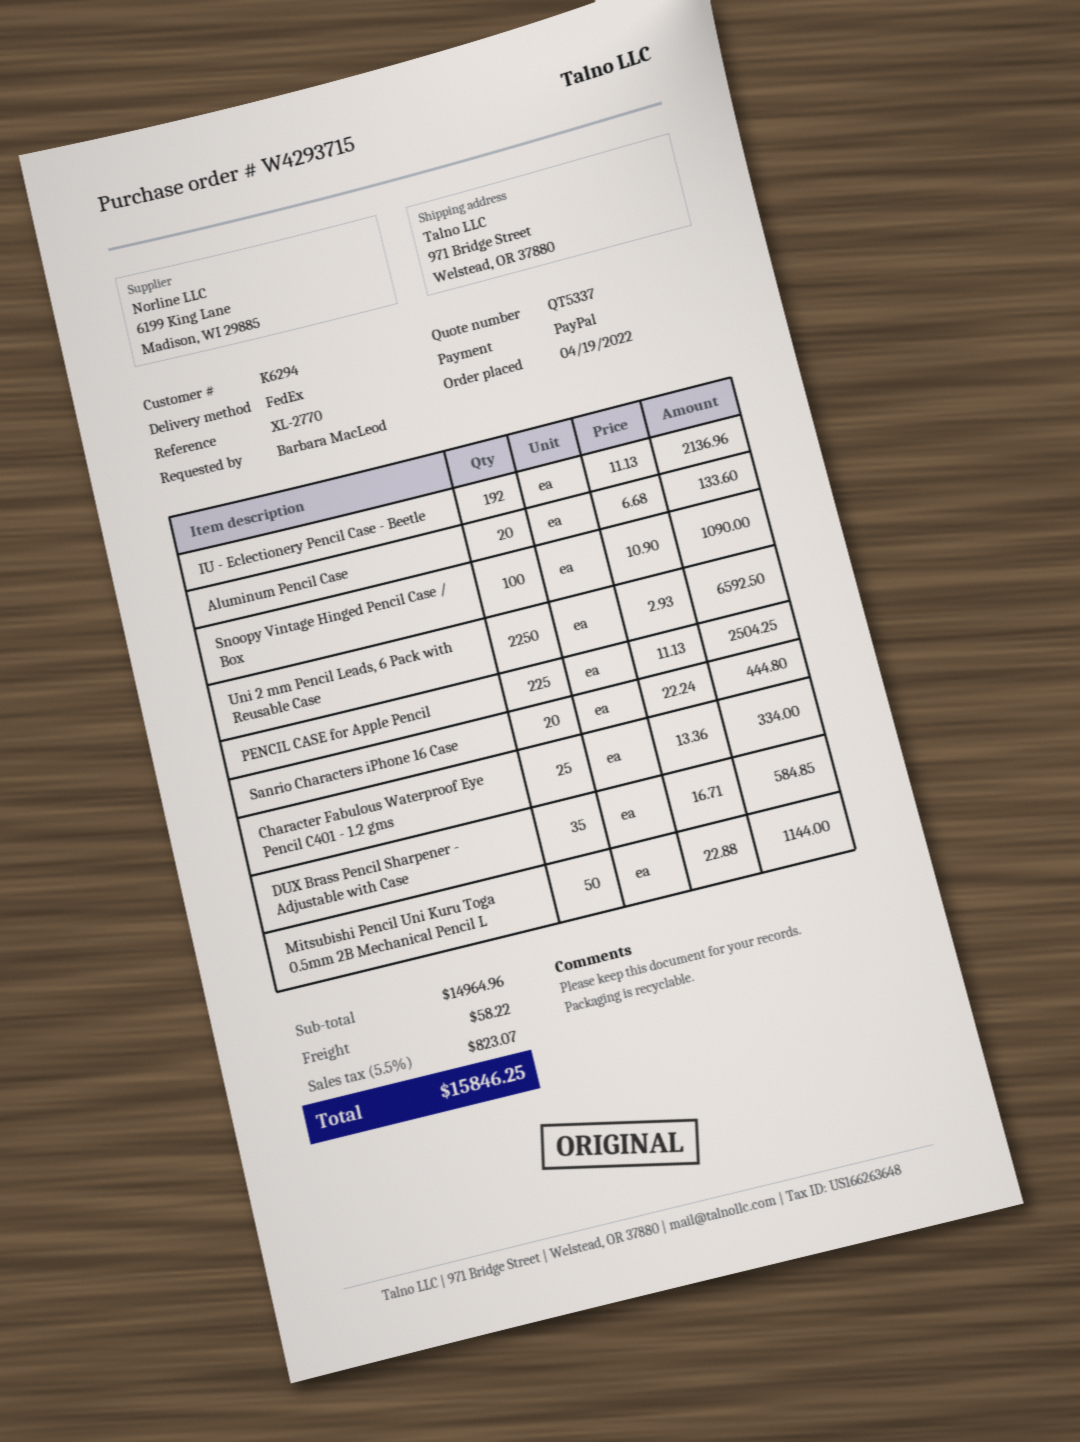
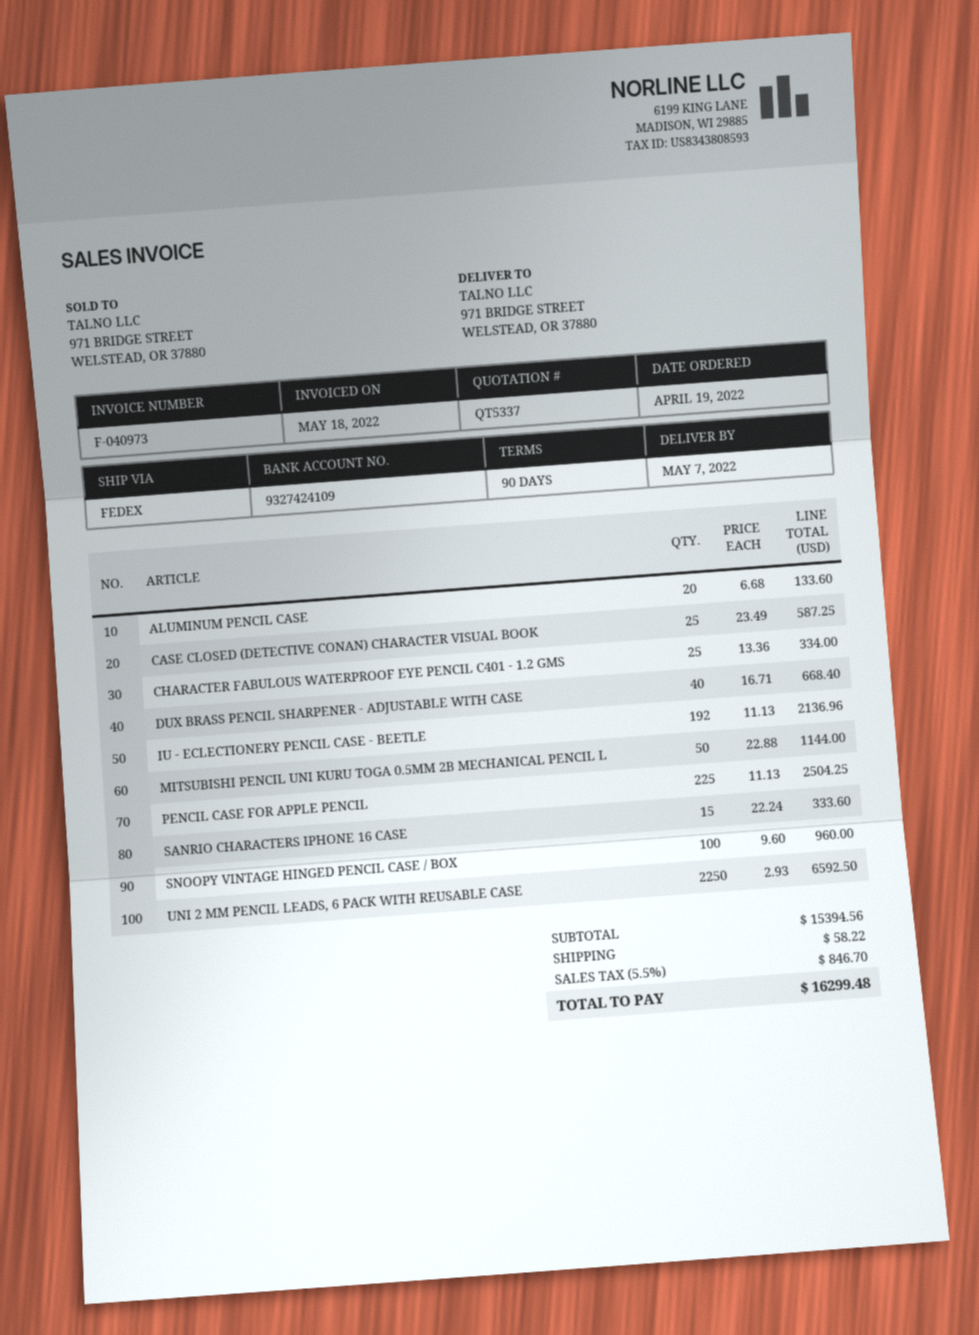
Snoopy Vintage Hinged Pencil Case / Box: 100 x 10.90 = 1090.00 -> 100 x 9.60 = 960.00
Sanrio Characters iPhone 16 Case: 20 x 22.24 = 444.80 -> 15 x 22.24 = 333.60
DUX Brass Pencil Sharpener - Adjustable with Case: 35 x 16.71 = 584.85 -> 40 x 16.71 = 668.40
CASE CLOSED (DETECTIVE CONAN) CHARACTER VISUAL BOOK: none -> 25 x 23.49 = 587.25
subtotal: 14964.96 -> 15394.56
tax: 5.5% = 823.07 -> 5.5% = 846.70
total: 15846.25 -> 16299.48

